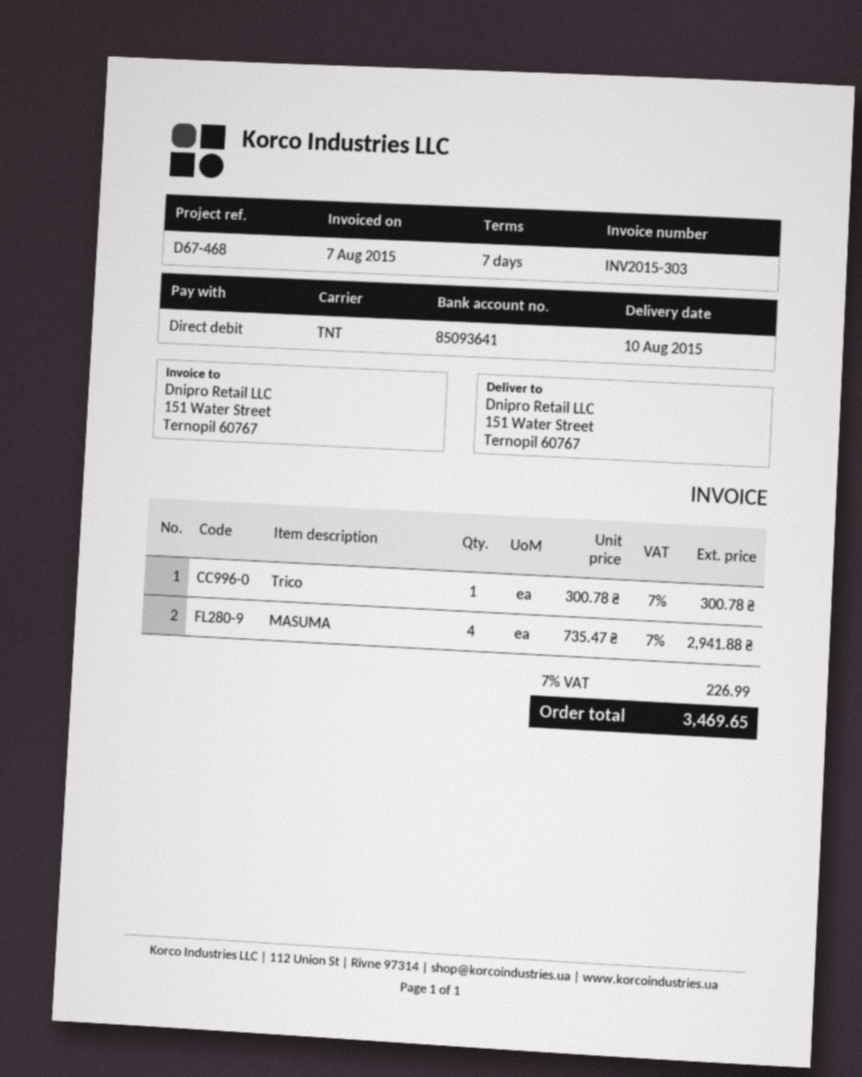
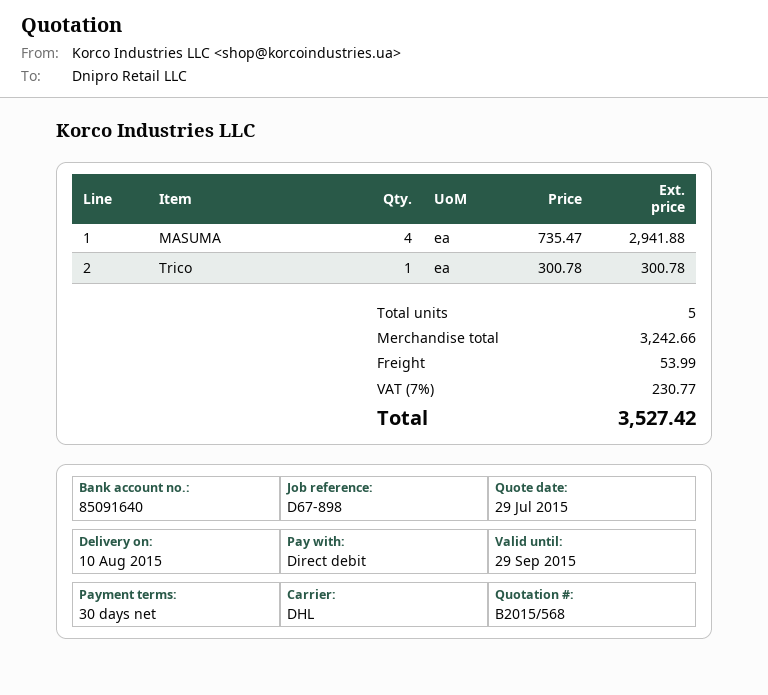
payment terms: 7 days -> 30 days
reference: D67-468 -> D67-898
bank account: 85093641 -> 85091640
shipping method: TNT -> DHL
shipping: none -> 53.99
tax: 7% = 226.99 -> 7% = 230.77
total: 3469.65 -> 3527.42

